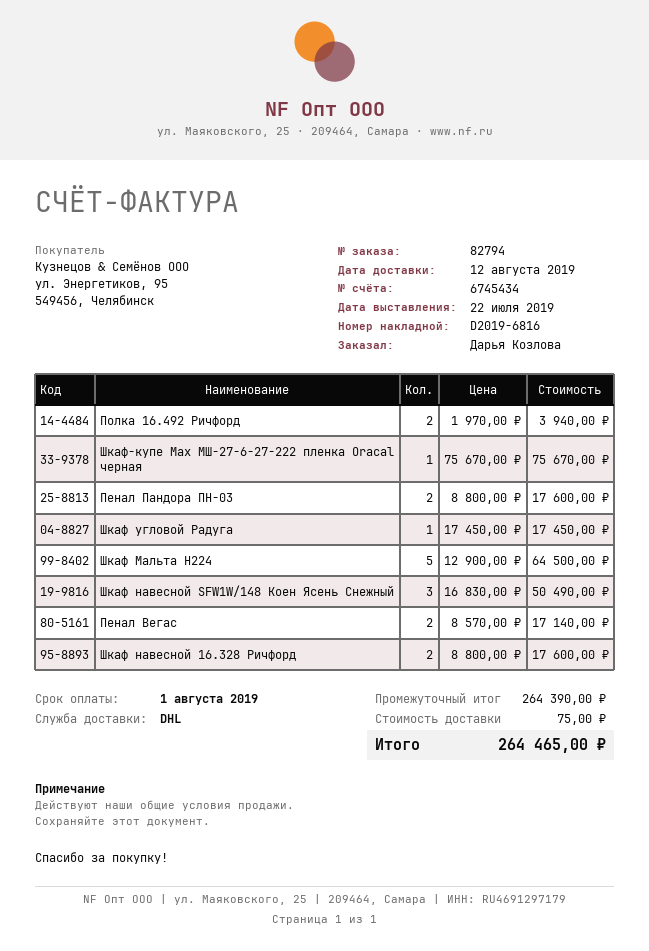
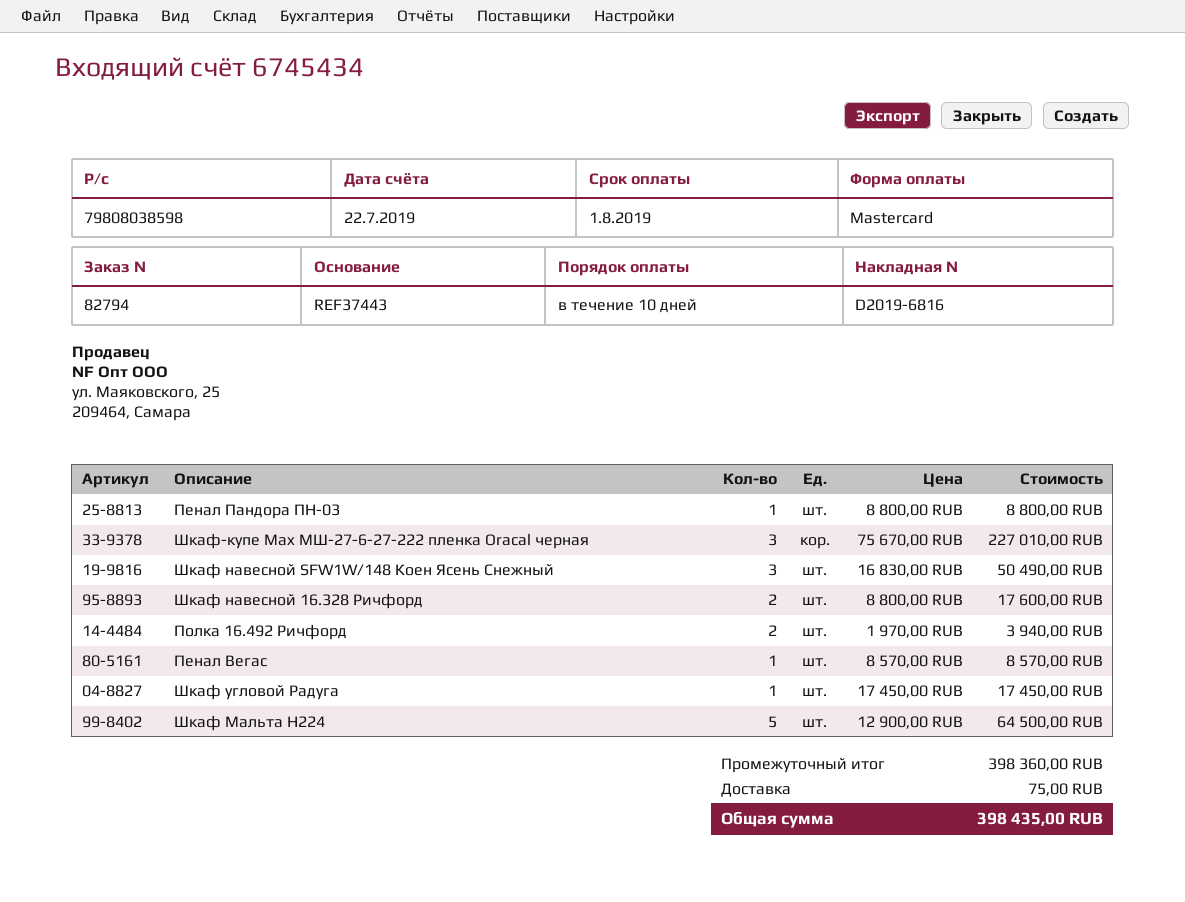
Шкаф-купе Max МШ-27-6-27-222 пленка Oracal черная: 1 x 75670.00 = 75670.00 -> 3 x 75670.00 = 227010.00
Пенал Пандора ПН-03: 2 x 8800.00 = 17600.00 -> 1 x 8800.00 = 8800.00
Пенал Вегас: 2 x 8570.00 = 17140.00 -> 1 x 8570.00 = 8570.00
subtotal: 264390.00 -> 398360.00
total: 264465.00 -> 398435.00

